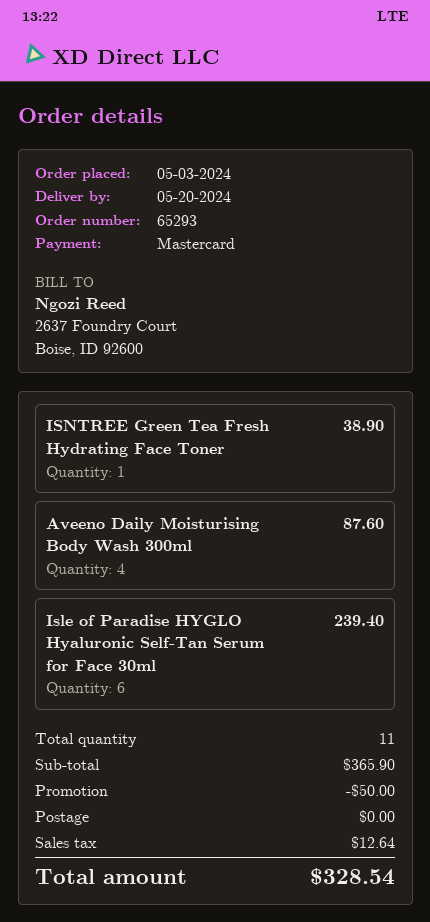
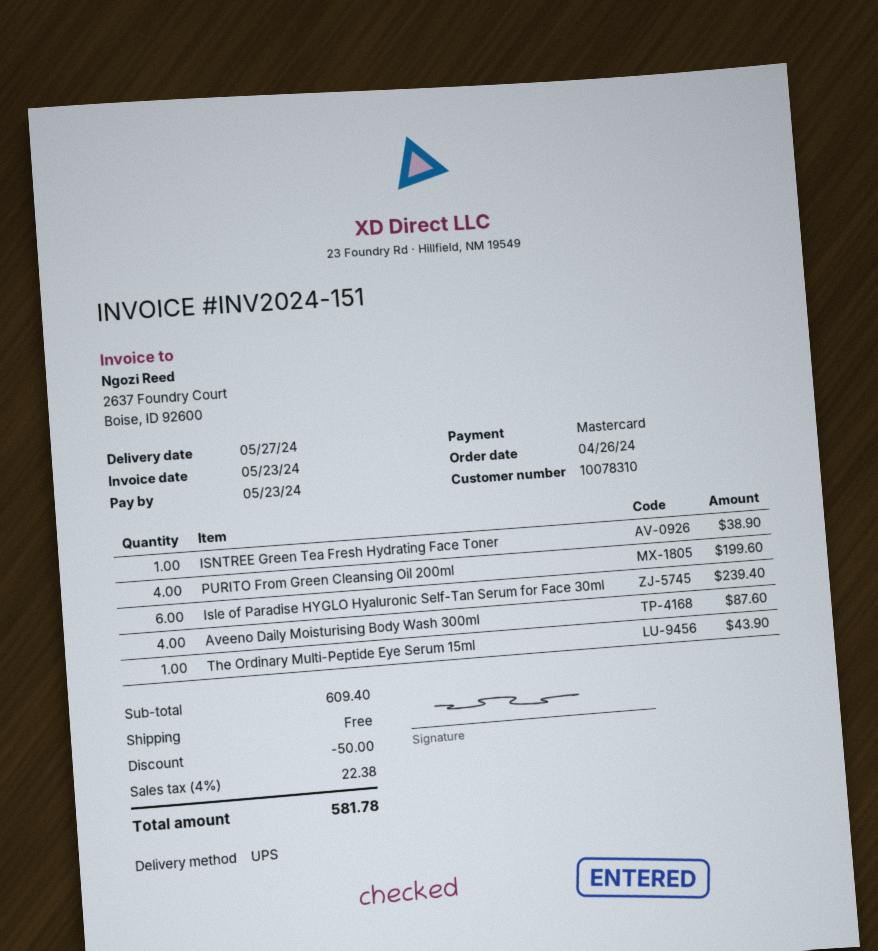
order date: 2024-05-03 -> 2024-04-26
delivery date: 2024-05-20 -> 2024-05-27
PURITO From Green Cleansing Oil 200ml: none -> 4 for 199.60
The Ordinary Multi-Peptide Eye Serum 15ml: none -> 1 for 43.90
subtotal: 365.90 -> 609.40
tax: 12.64 -> 22.38
total: 328.54 -> 581.78

